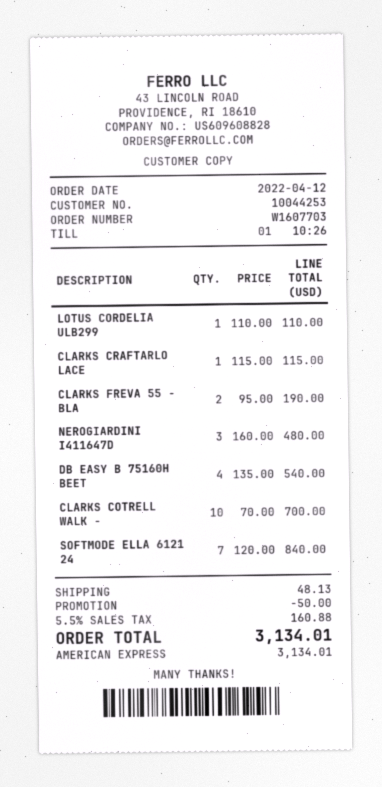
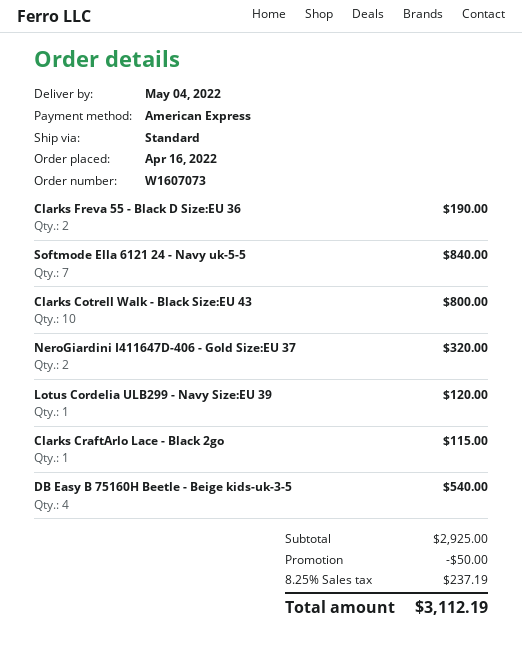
order number: W1607703 -> W1607073
order date: 2022-04-12 -> 2022-04-16
LOTUS CORDELIA ULB299: 1 for 110.00 -> 1 for 120.00
NEROGIARDINI I411647D: 3 for 480.00 -> 2 for 320.00
CLARKS COTRELL WALK -: 10 for 700.00 -> 10 for 800.00
shipping: 48.13 -> none
tax: 5.5% = 160.88 -> 8.25% = 237.19
total: 3134.01 -> 3112.19

